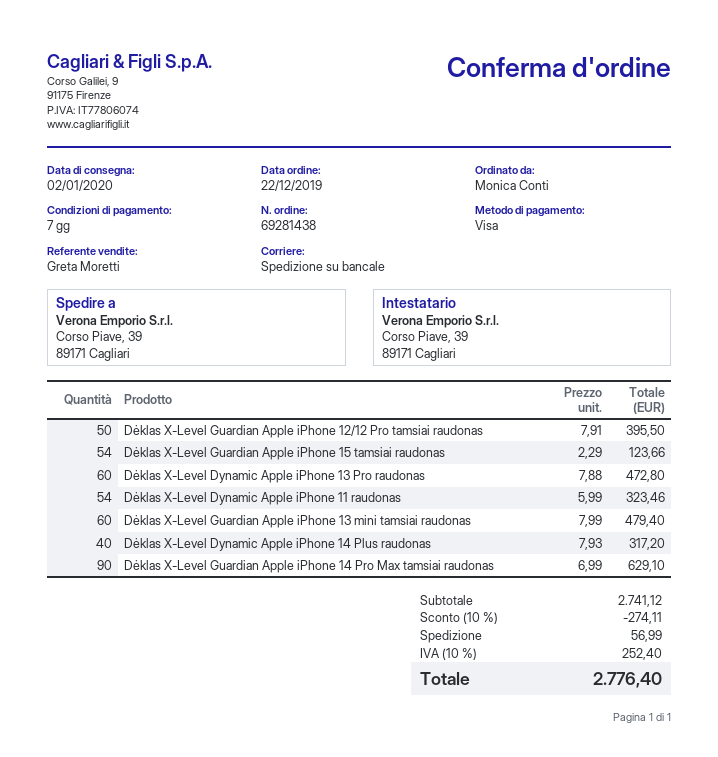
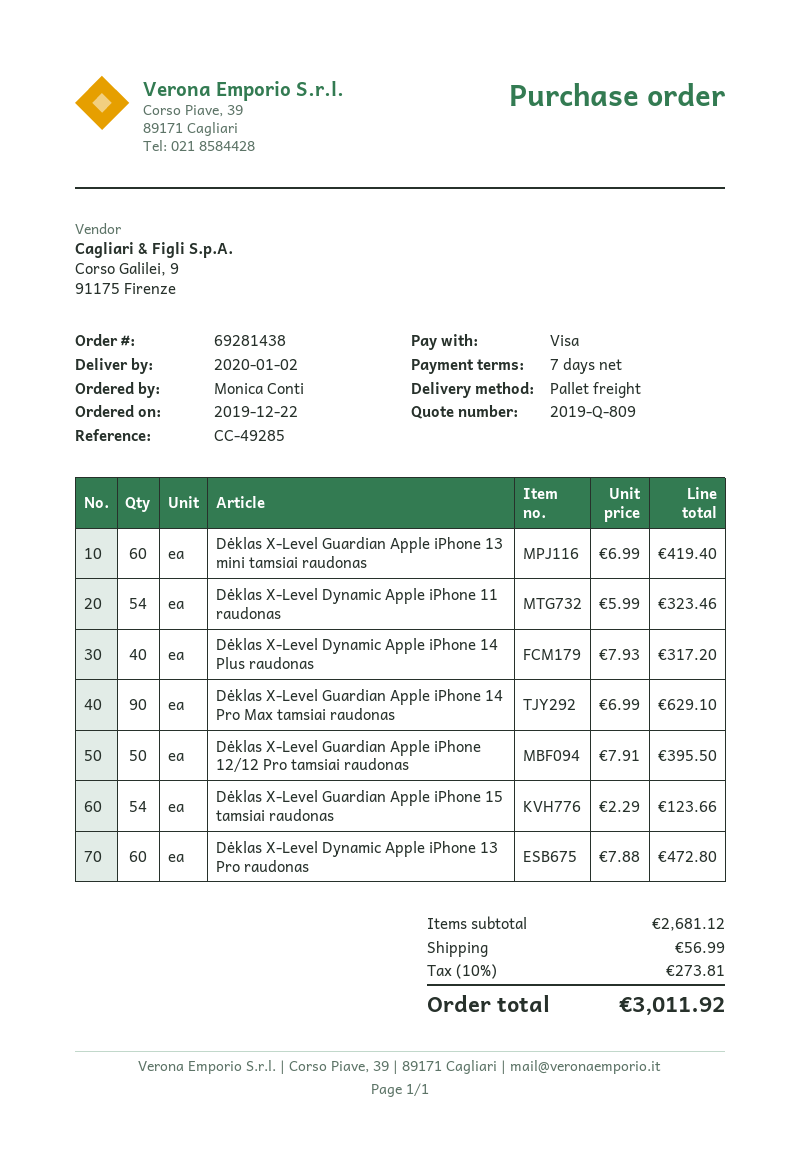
Dėklas X-Level Guardian Apple iPhone 13 mini tamsiai raudonas: 60 x 7.99 = 479.40 -> 60 x 6.99 = 419.40
subtotal: 2741.12 -> 2681.12
discount: 10% = 274.11 -> none
tax: 10% = 252.40 -> 10% = 273.81
total: 2776.40 -> 3011.92

